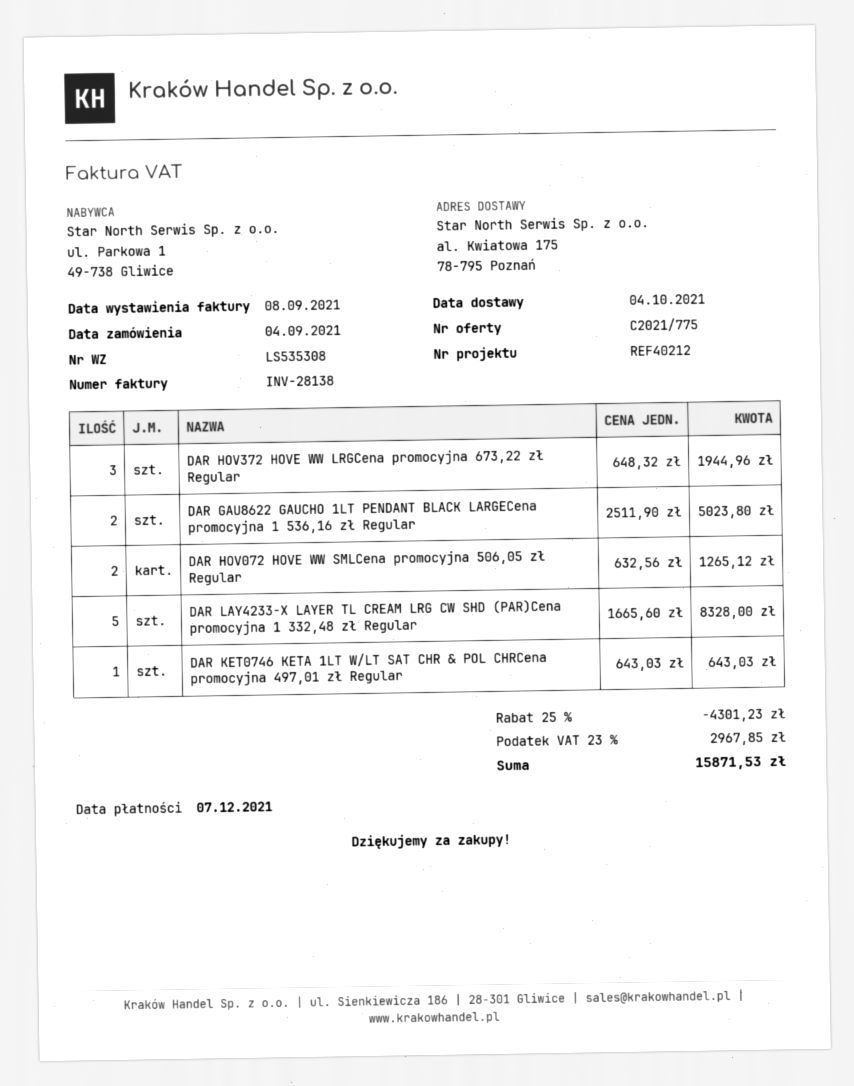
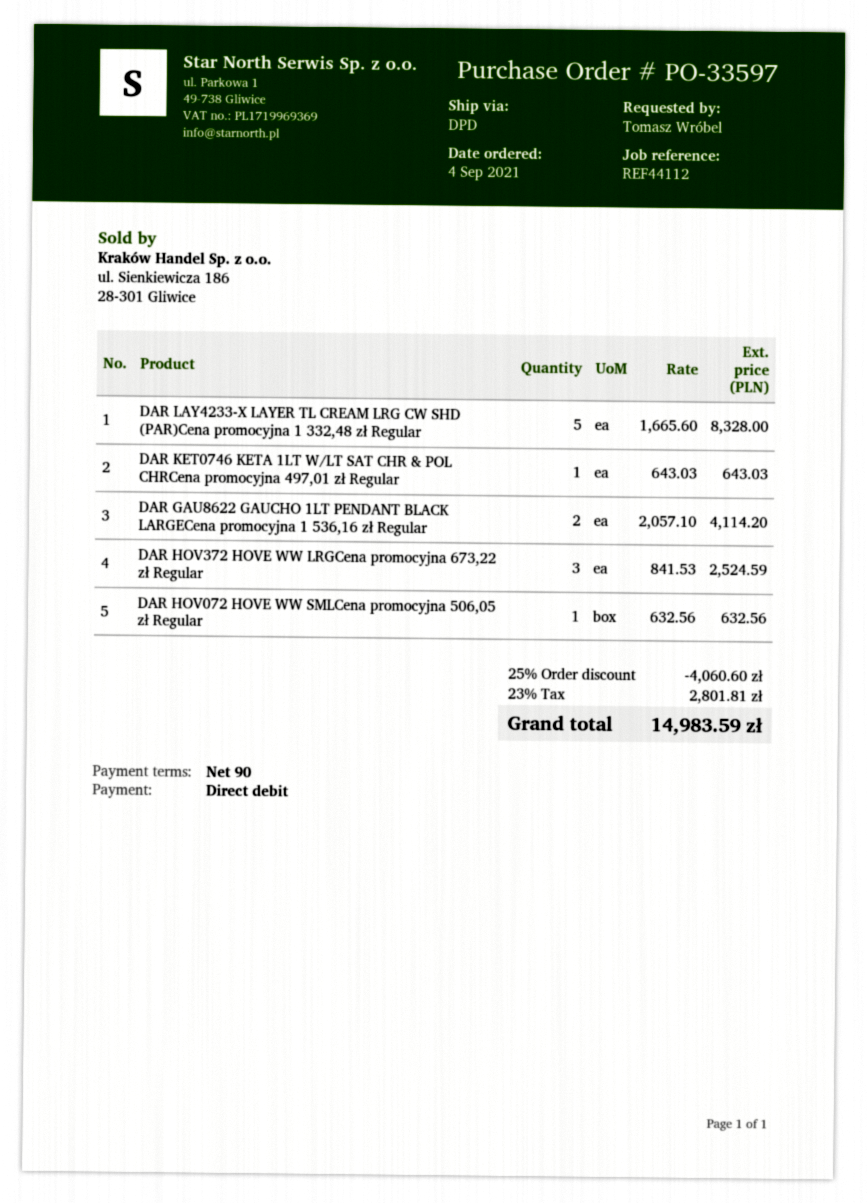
reference: REF40212 -> REF44112
DAR HOV372 HOVE WW LRGCena promocyjna 673,22 zł Regular: 3 x 648.32 = 1944.96 -> 3 x 841.53 = 2524.59
DAR GAU8622 GAUCHO 1LT PENDANT BLACK LARGECena promocyjna 1 536,16 zł Regular: 2 x 2511.90 = 5023.80 -> 2 x 2057.10 = 4114.20
DAR HOV072 HOVE WW SMLCena promocyjna 506,05 zł Regular: 2 x 632.56 = 1265.12 -> 1 x 632.56 = 632.56
discount: 25% = 4301.23 -> 25% = 4060.60
tax: 23% = 2967.85 -> 23% = 2801.81
total: 15871.53 -> 14983.59

